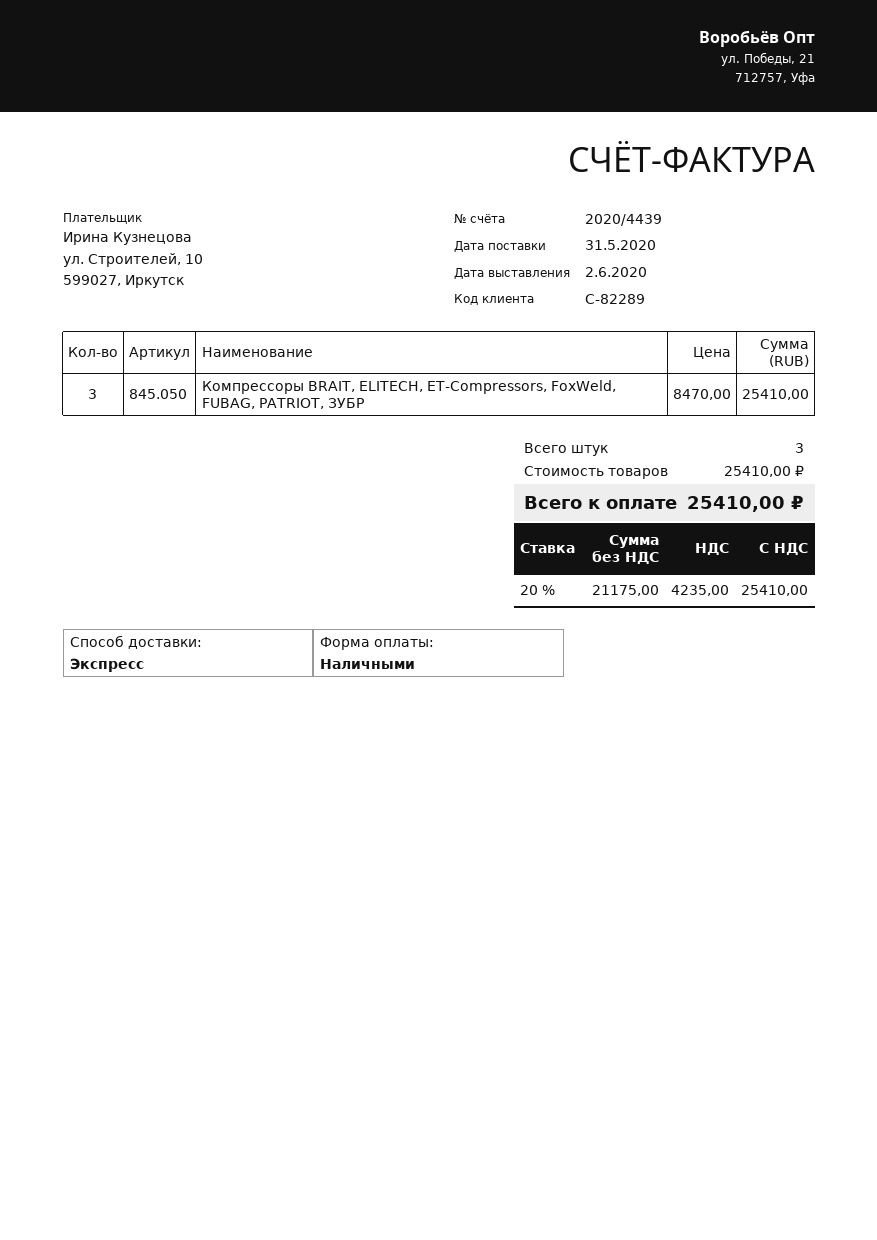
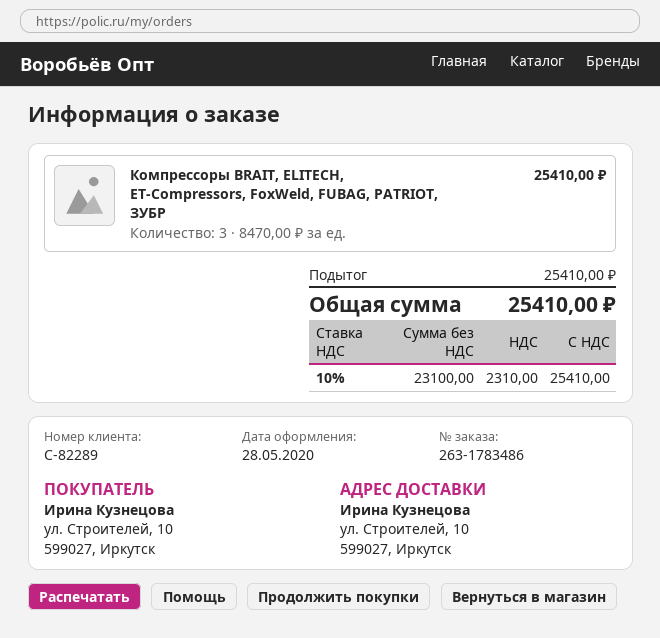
net: 21175.00 -> 23100.00
tax: 20% = 4235.00 -> 10% = 2310.00

